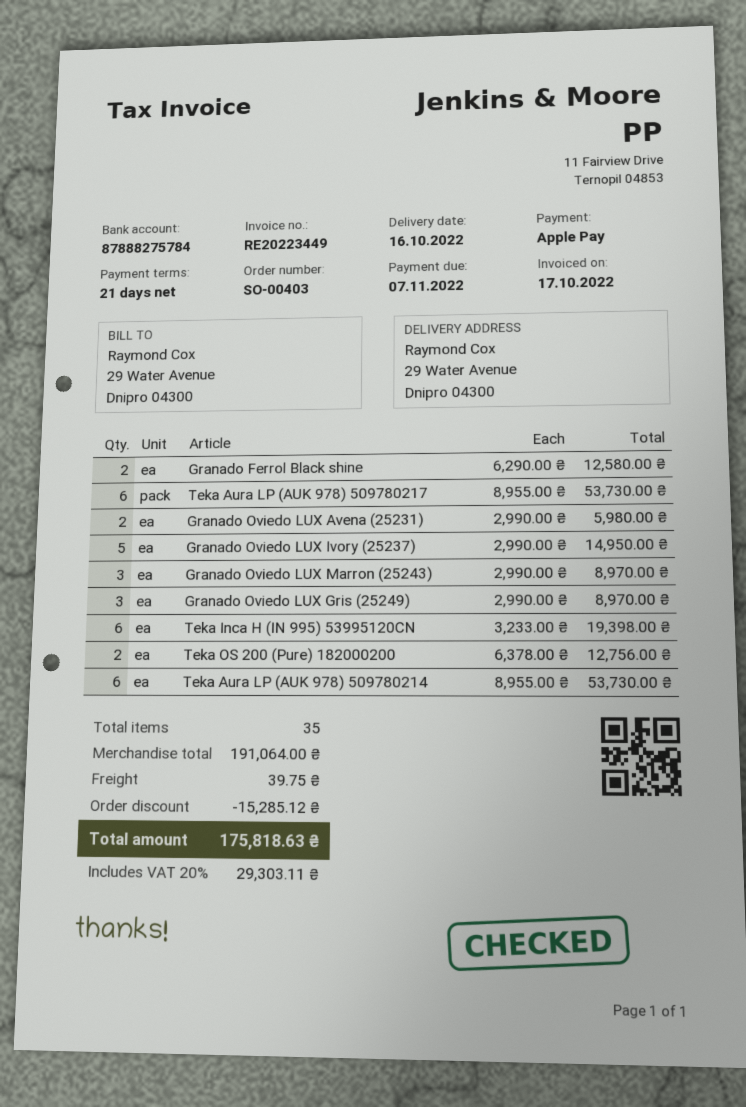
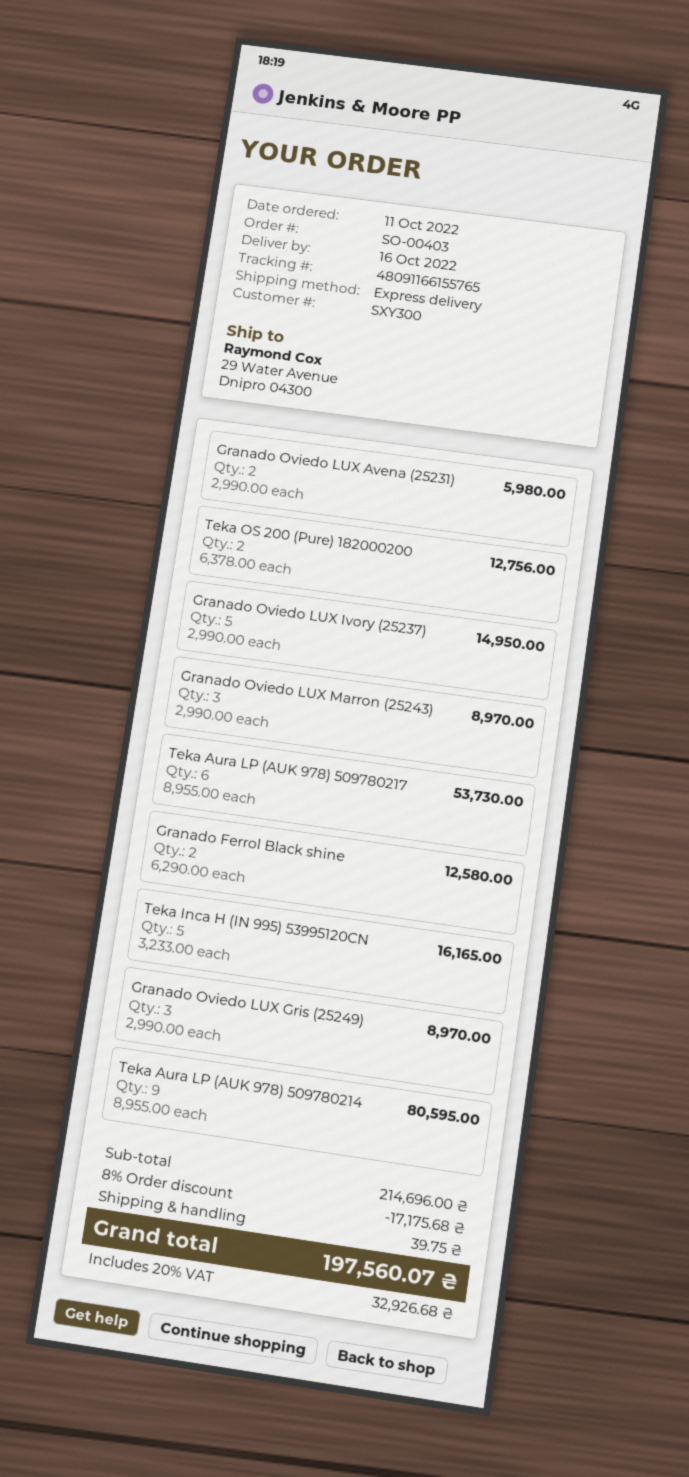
Teka Inca H (IN 995) 53995120CN: 6 x 3233.00 = 19398.00 -> 5 x 3233.00 = 16165.00
Teka Aura LP (AUK 978) 509780214: 6 x 8955.00 = 53730.00 -> 9 x 8955.00 = 80595.00
subtotal: 191064.00 -> 214696.00
discount: 15285.12 -> 17175.68
tax: 20% = 29303.11 -> 20% = 32926.68
total: 175818.63 -> 197560.07

